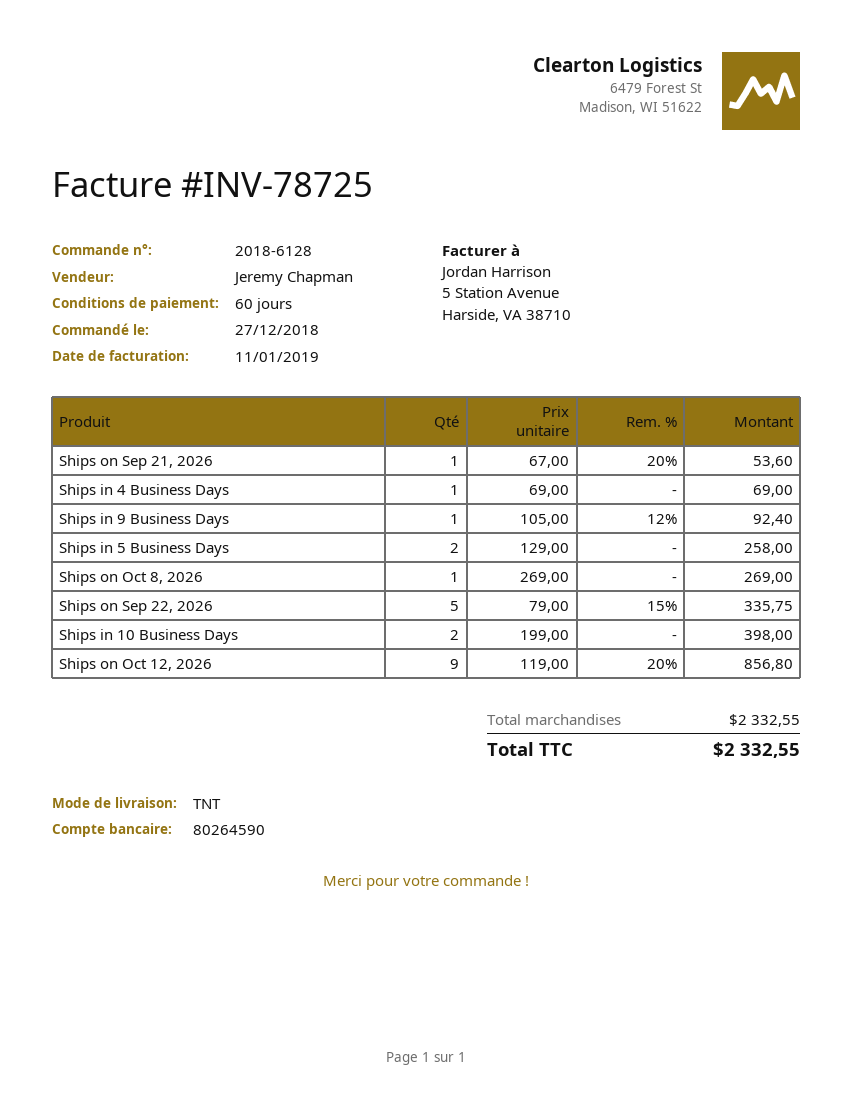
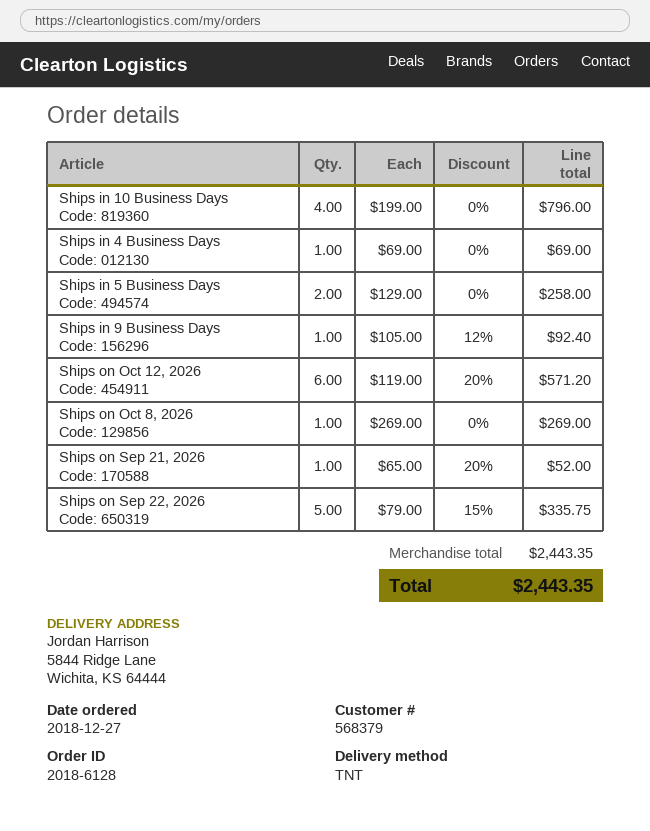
Ships on Sep 21, 2026: 1 x 67.00 - 20% = 53.60 -> 1 x 65.00 - 20% = 52.00
Ships in 10 Business Days: 2 x 199.00 = 398.00 -> 4 x 199.00 = 796.00
Ships on Oct 12, 2026: 9 x 119.00 - 20% = 856.80 -> 6 x 119.00 - 20% = 571.20
subtotal: 2332.55 -> 2443.35
total: 2332.55 -> 2443.35

